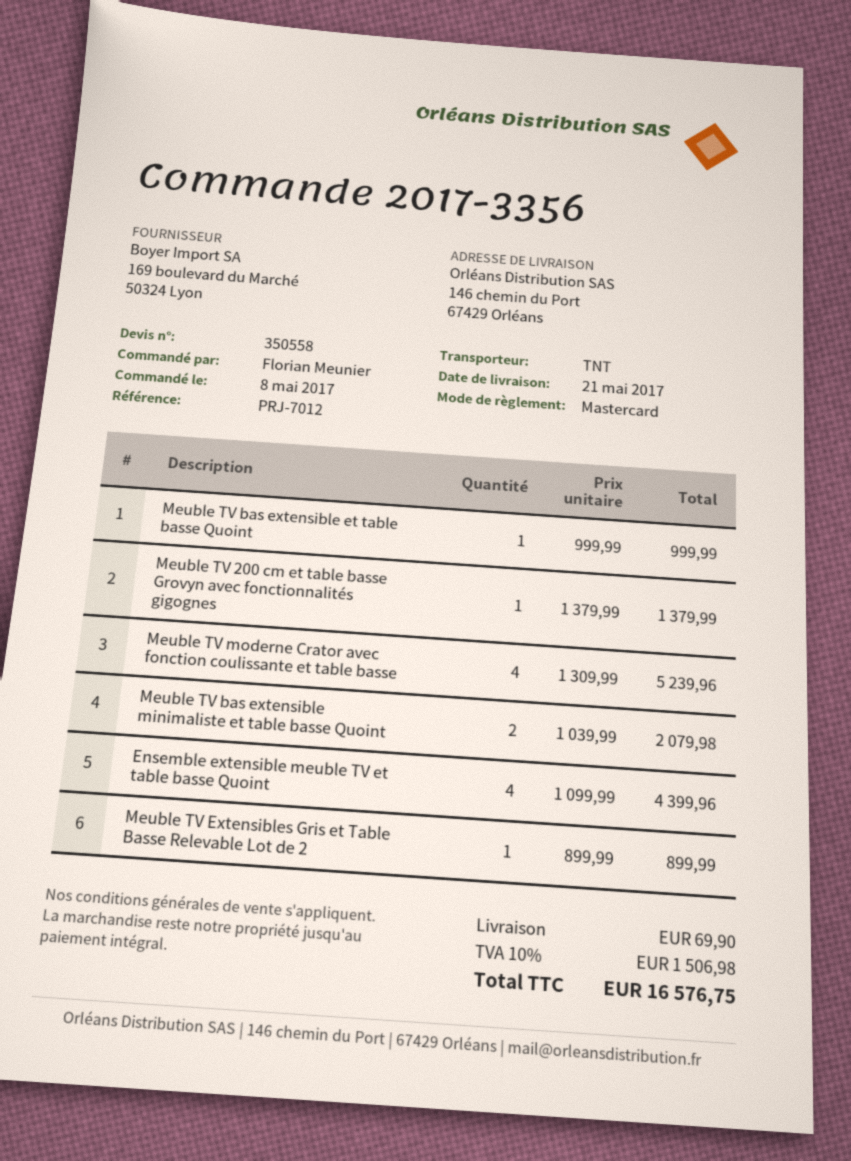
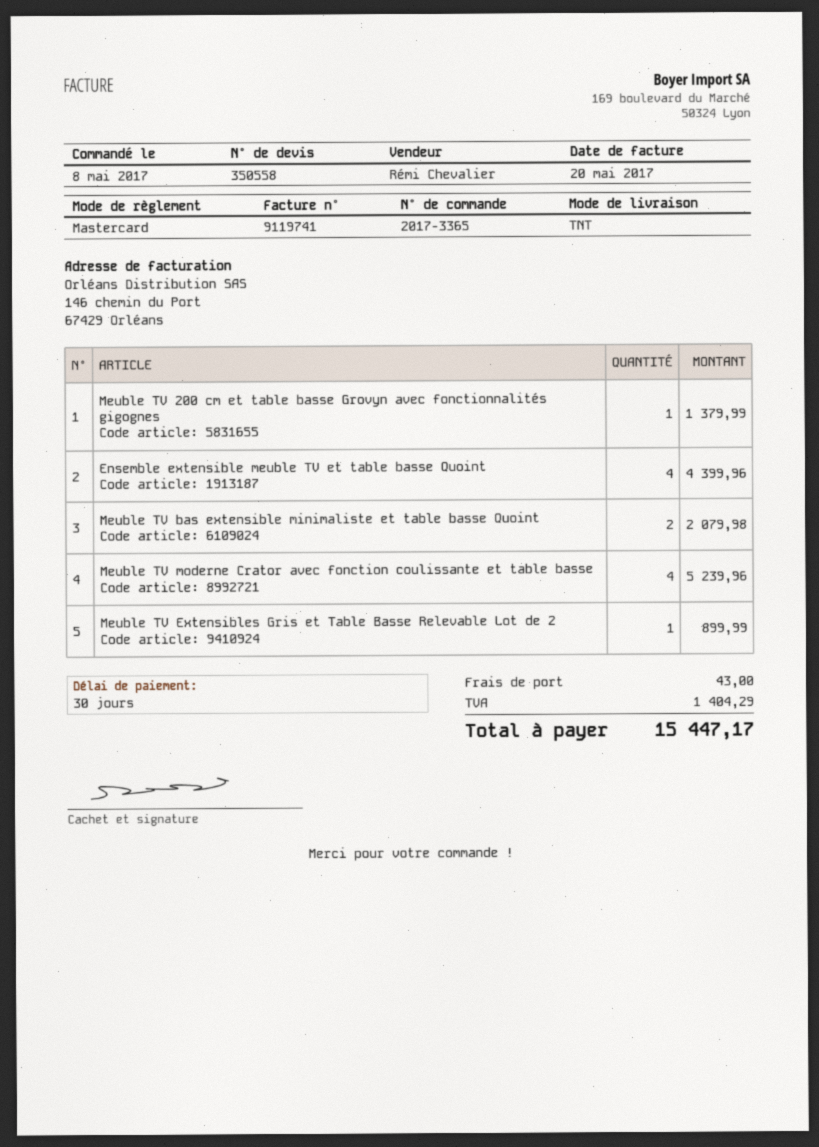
order number: 2017-3356 -> 2017-3365
Meuble TV bas extensible et table basse Quoint: 1 for 999.99 -> none
shipping: 69.90 -> 43.00
tax: 1506.98 -> 1404.29
total: 16576.75 -> 15447.17

